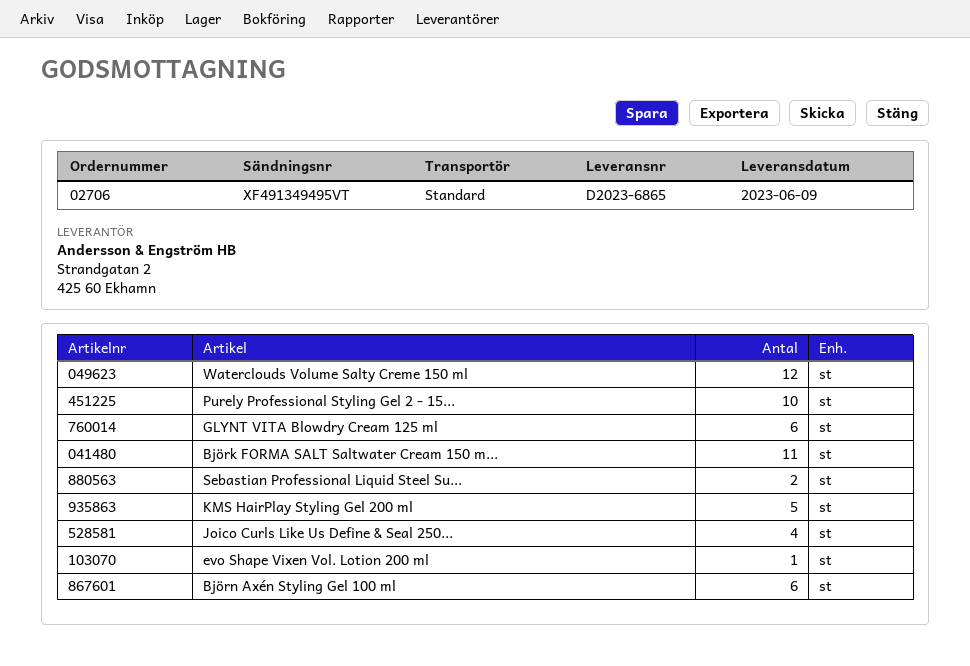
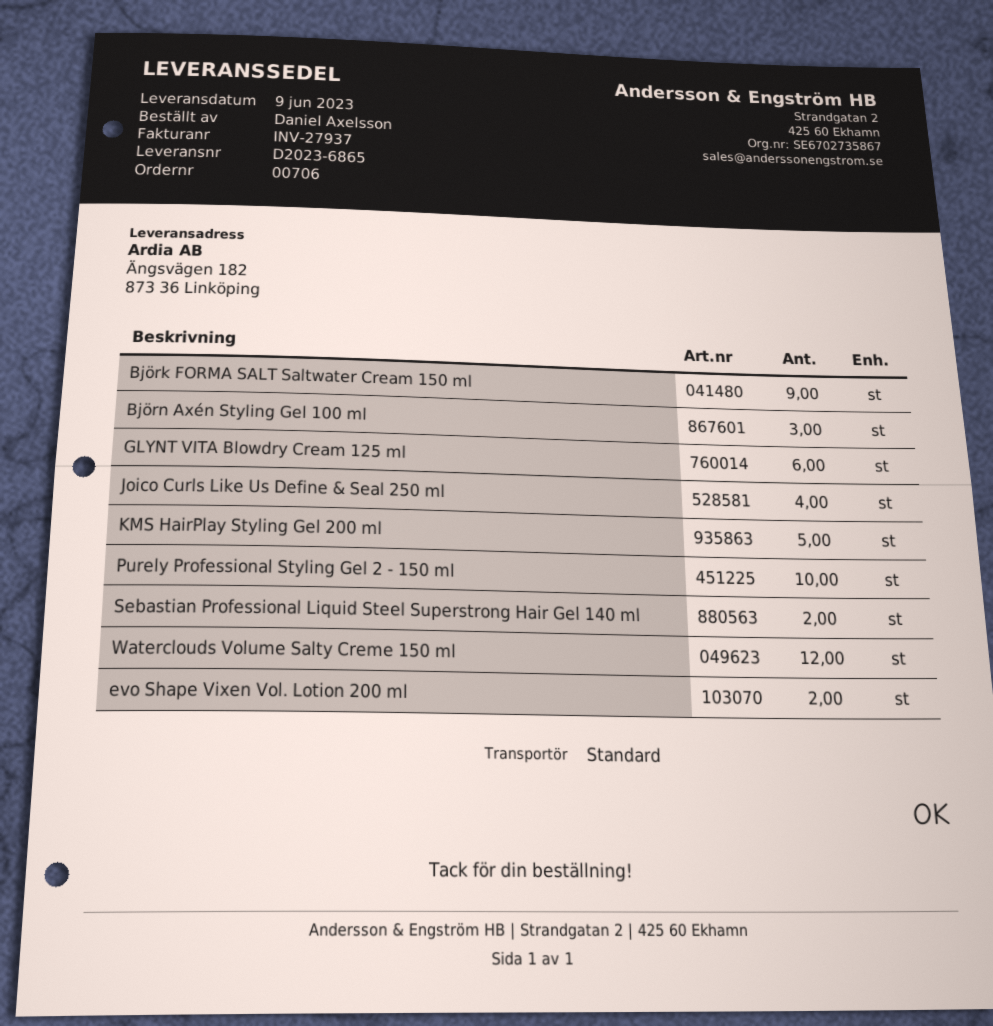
order number: 02706 -> 00706
Björk FORMA SALT Saltwater Cream 150 m...: 11 -> 9
evo Shape Vixen Vol. Lotion 200 ml: 1 -> 2
Björn Axén Styling Gel 100 ml: 6 -> 3

